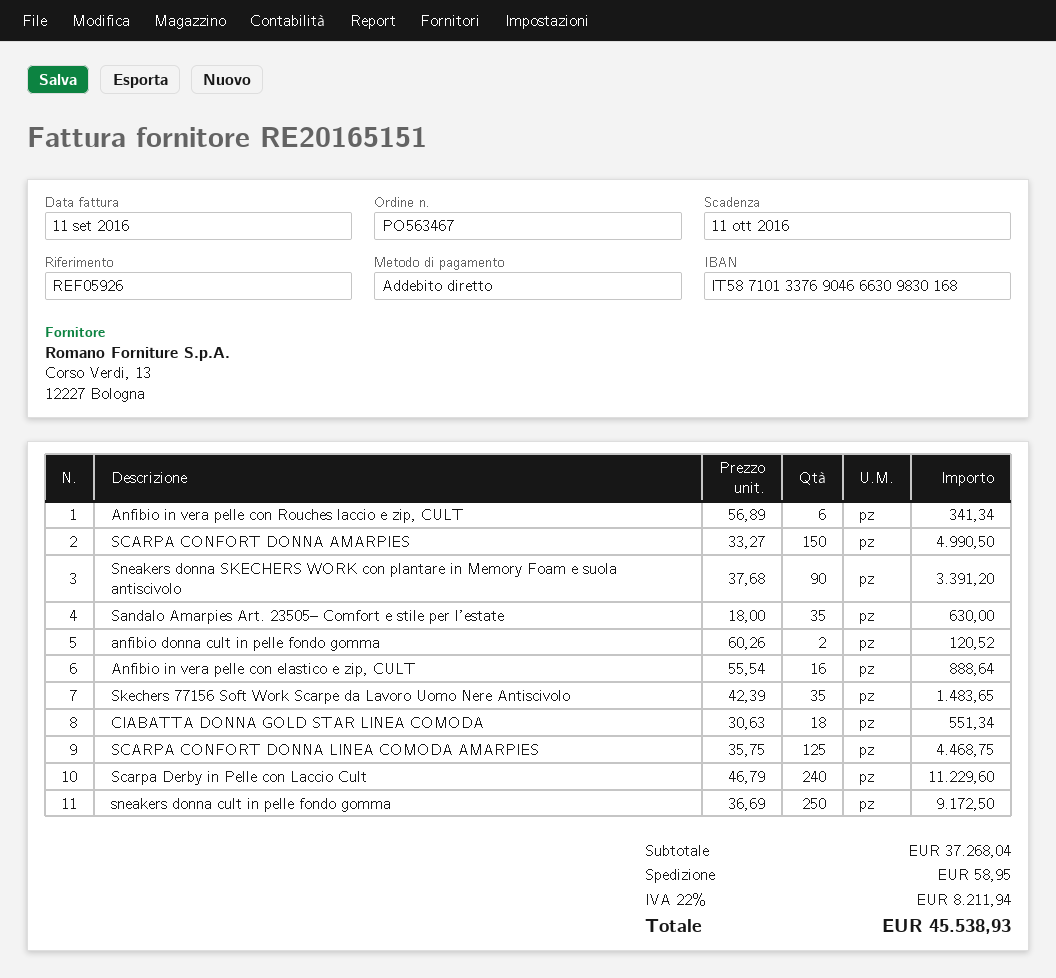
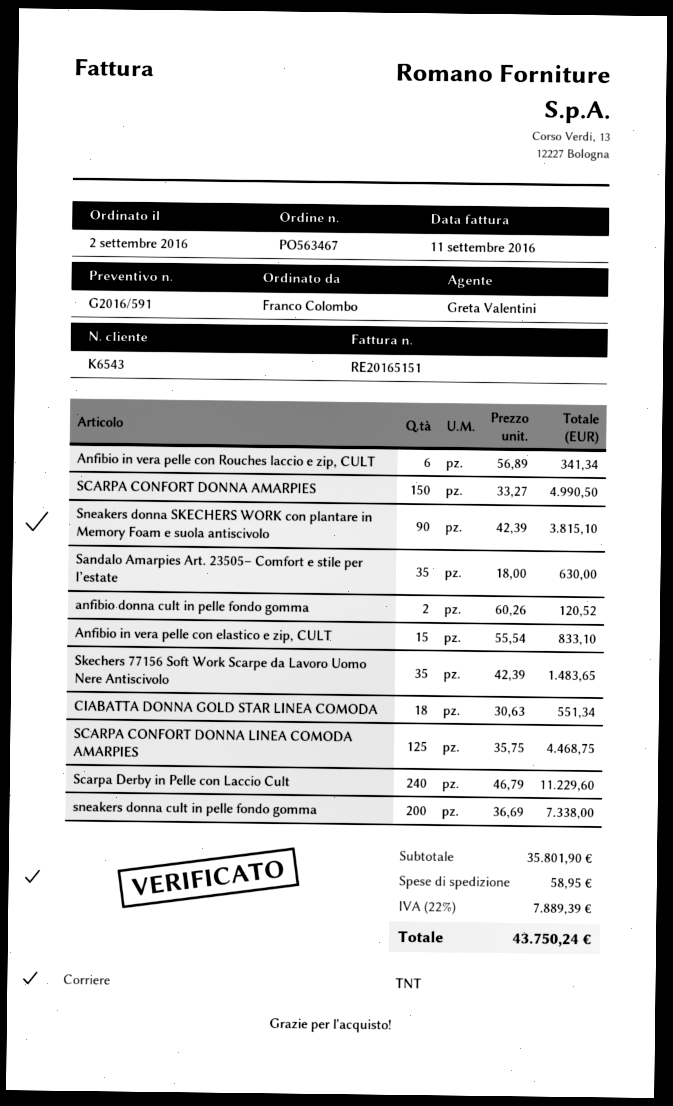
Sneakers donna SKECHERS WORK con plantare in Memory Foam e suola antiscivolo: 90 x 37.68 = 3391.20 -> 90 x 42.39 = 3815.10
Anfibio in vera pelle con elastico e zip, CULT: 16 x 55.54 = 888.64 -> 15 x 55.54 = 833.10
sneakers donna cult in pelle fondo gomma: 250 x 36.69 = 9172.50 -> 200 x 36.69 = 7338.00
subtotal: 37268.04 -> 35801.90
tax: 22% = 8211.94 -> 22% = 7889.39
total: 45538.93 -> 43750.24

